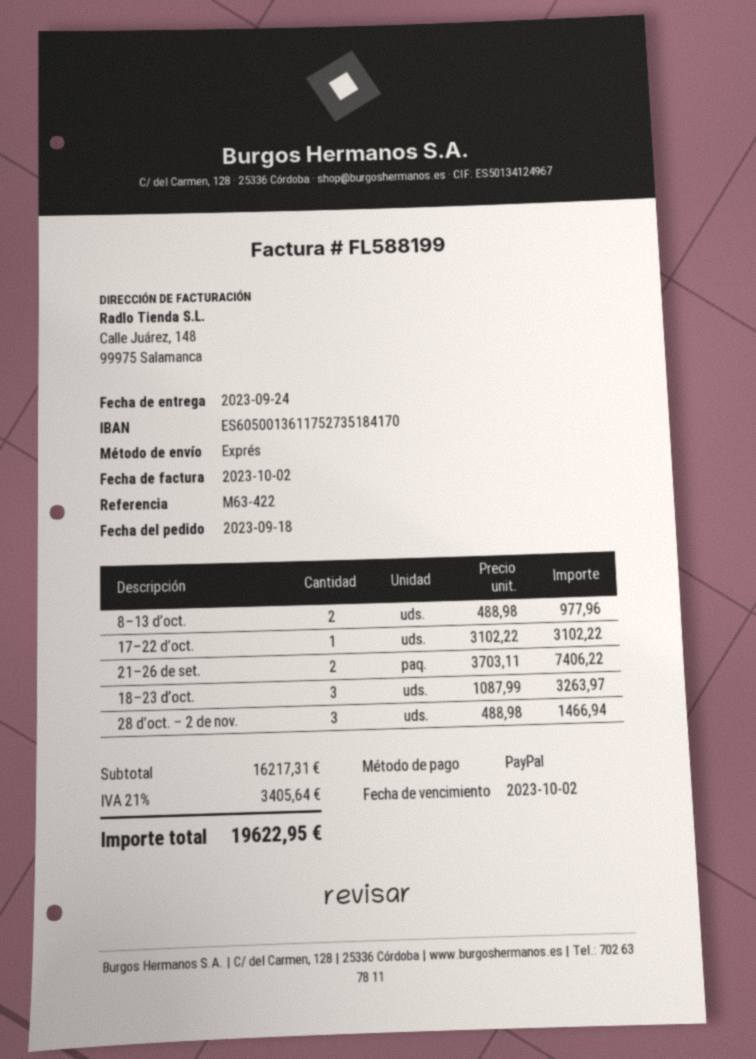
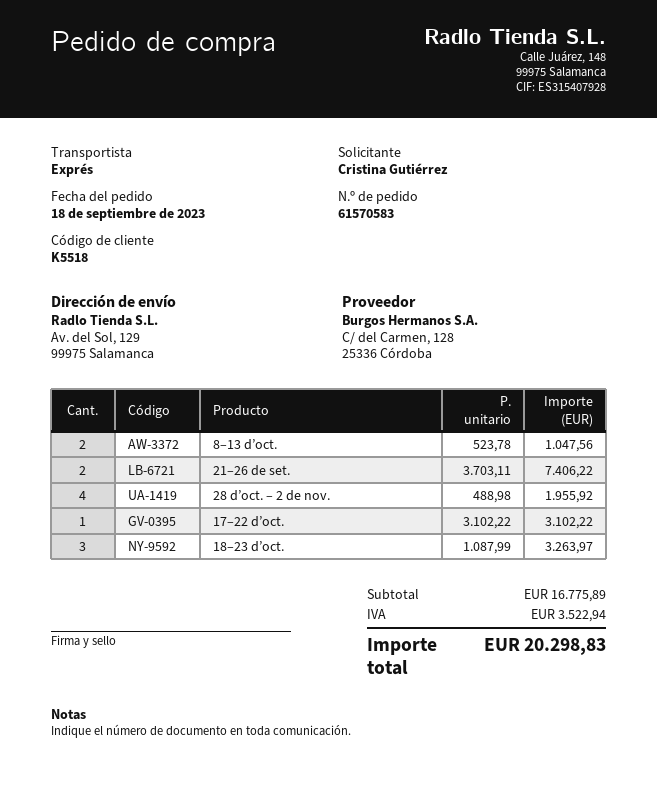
8–13 d’oct.: 2 x 488.98 = 977.96 -> 2 x 523.78 = 1047.56
28 d’oct. – 2 de nov.: 3 x 488.98 = 1466.94 -> 4 x 488.98 = 1955.92
subtotal: 16217.31 -> 16775.89
tax: 3405.64 -> 3522.94
total: 19622.95 -> 20298.83

